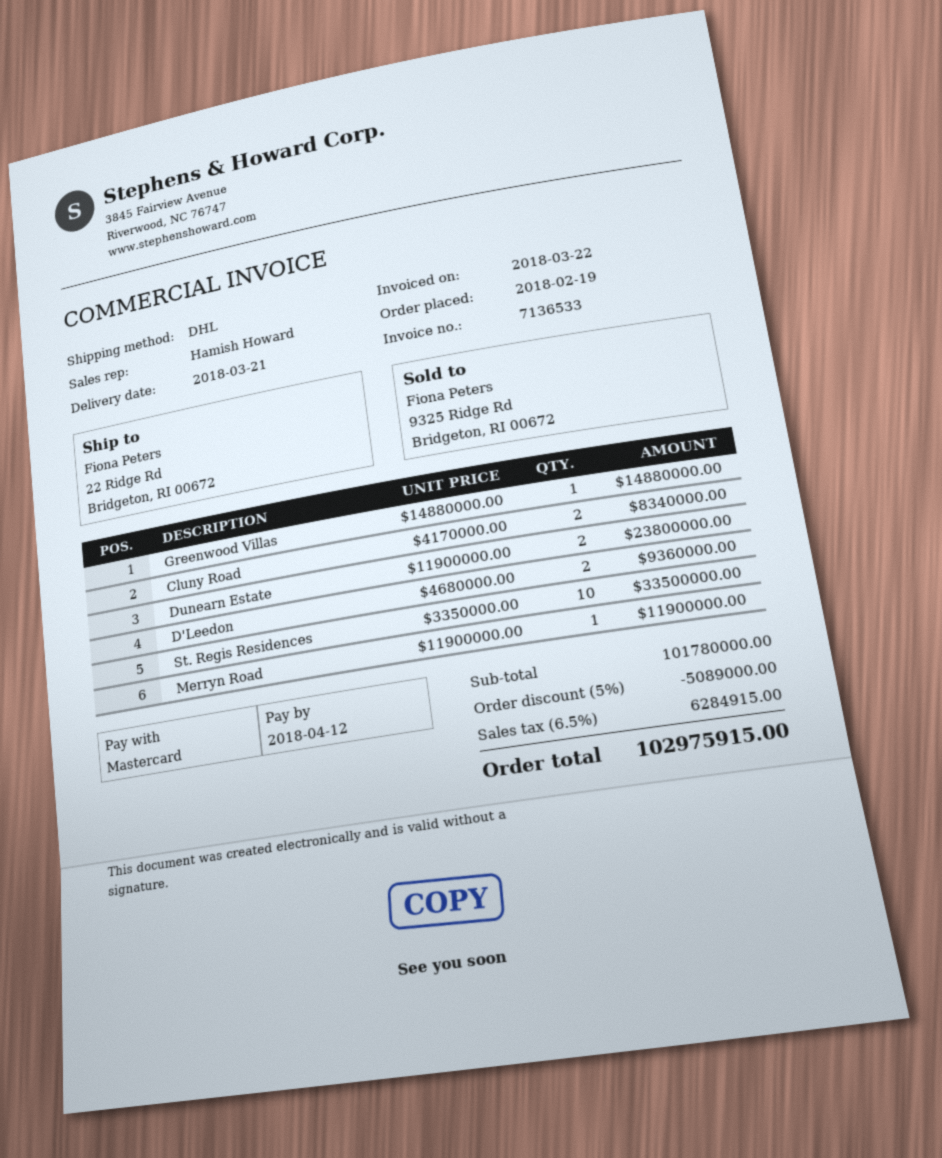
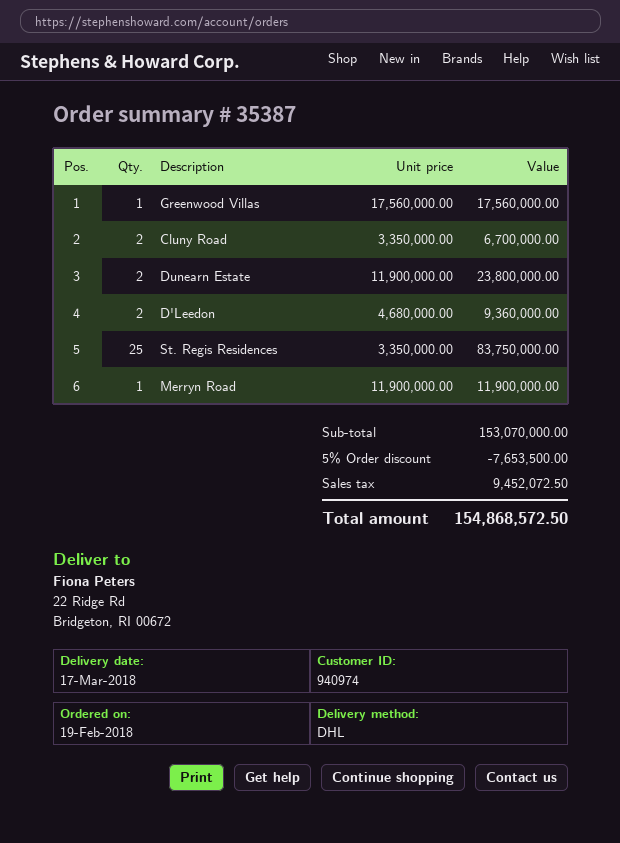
delivery date: 2018-03-21 -> 2018-03-17
Greenwood Villas: 1 x 14880000.00 = 14880000.00 -> 1 x 17560000.00 = 17560000.00
Cluny Road: 2 x 4170000.00 = 8340000.00 -> 2 x 3350000.00 = 6700000.00
St. Regis Residences: 10 x 3350000.00 = 33500000.00 -> 25 x 3350000.00 = 83750000.00
subtotal: 101780000.00 -> 153070000.00
discount: 5% = 5089000.00 -> 5% = 7653500.00
tax: 6284915.00 -> 9452072.50
total: 102975915.00 -> 154868572.50

